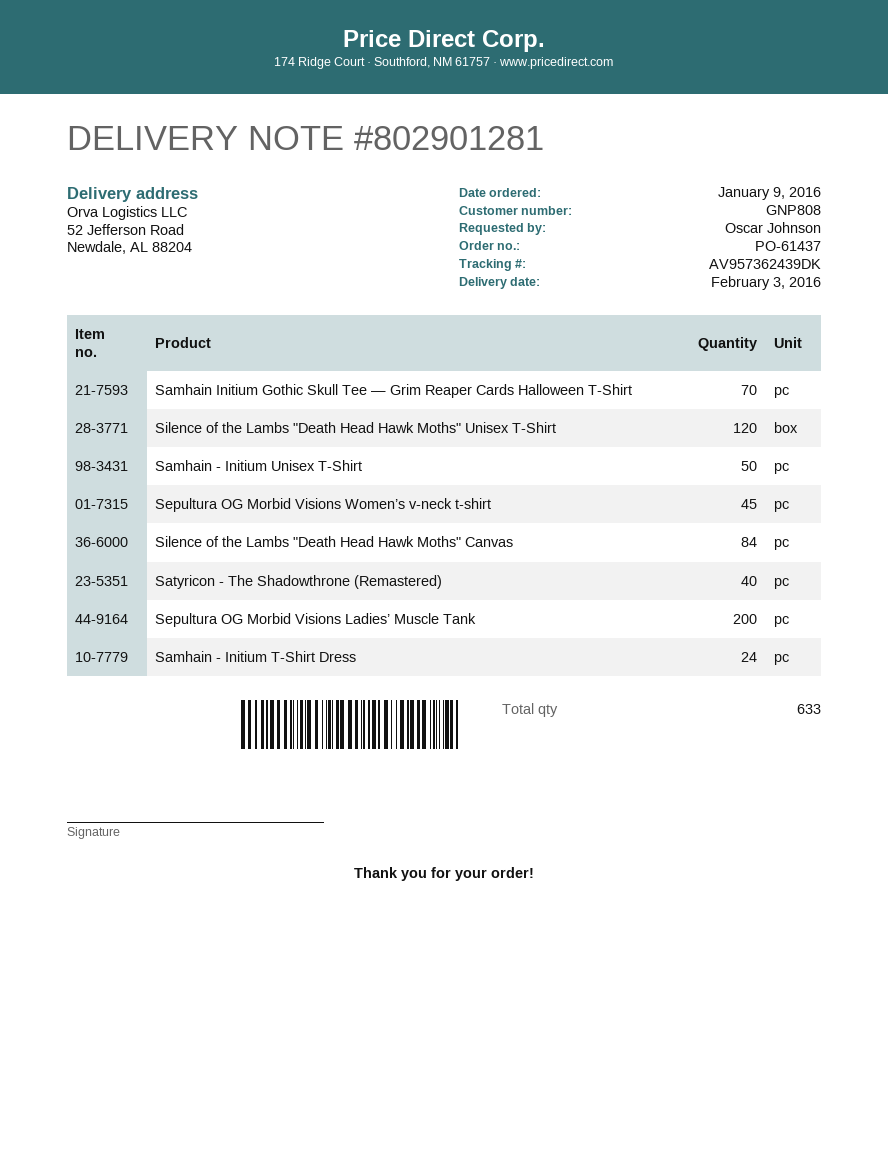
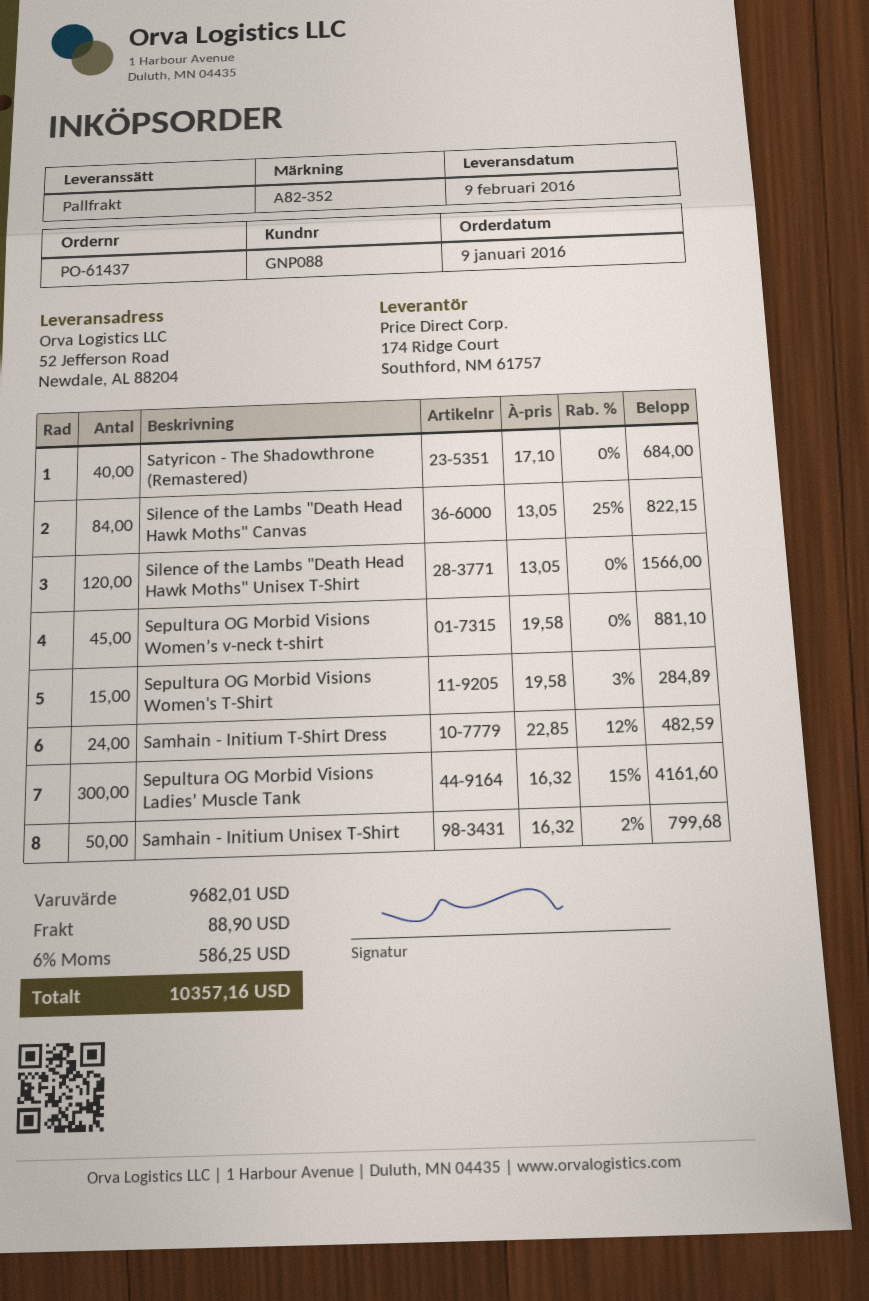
delivery date: 2016-02-03 -> 2016-02-09
customer number: GNP808 -> GNP088
Samhain Initium Gothic Skull Tee — Grim Reaper Cards Halloween T‑Shirt: 70 -> none
Sepultura OG Morbid Visions Ladies’ Muscle Tank: 200 -> 300
Sepultura OG Morbid Visions Women's T-Shirt: none -> 15

